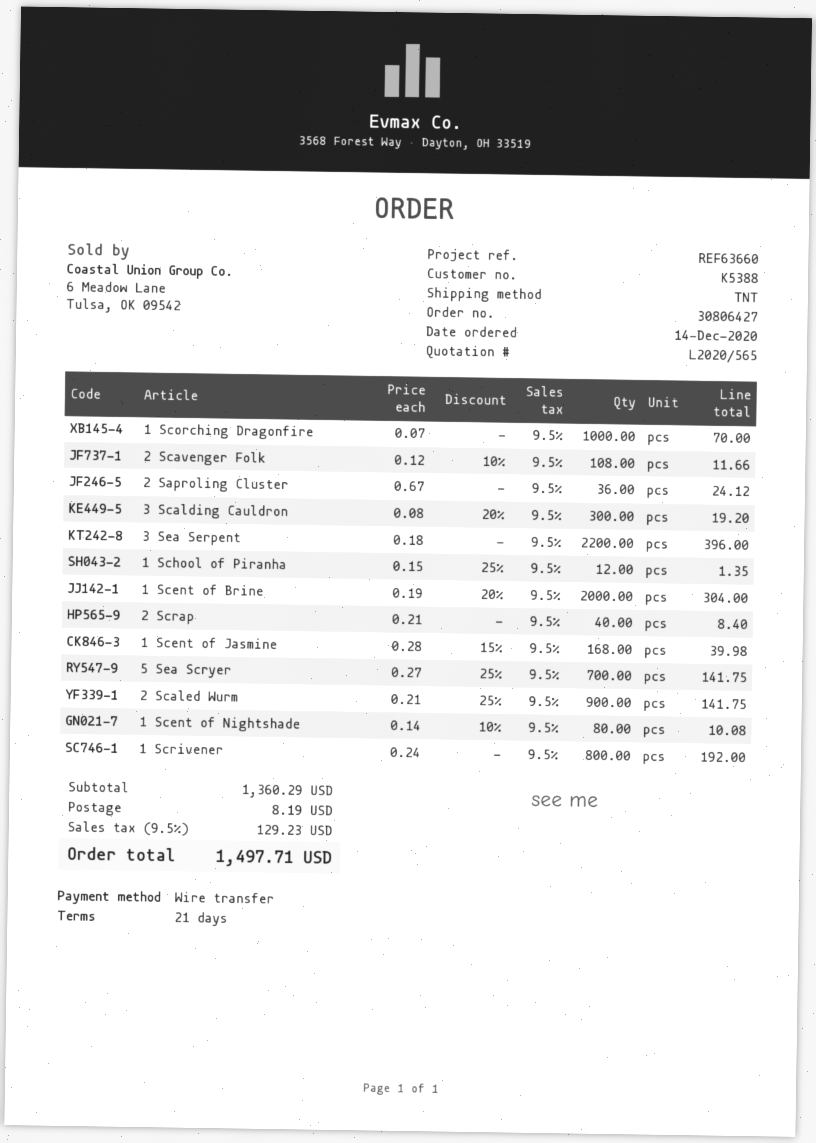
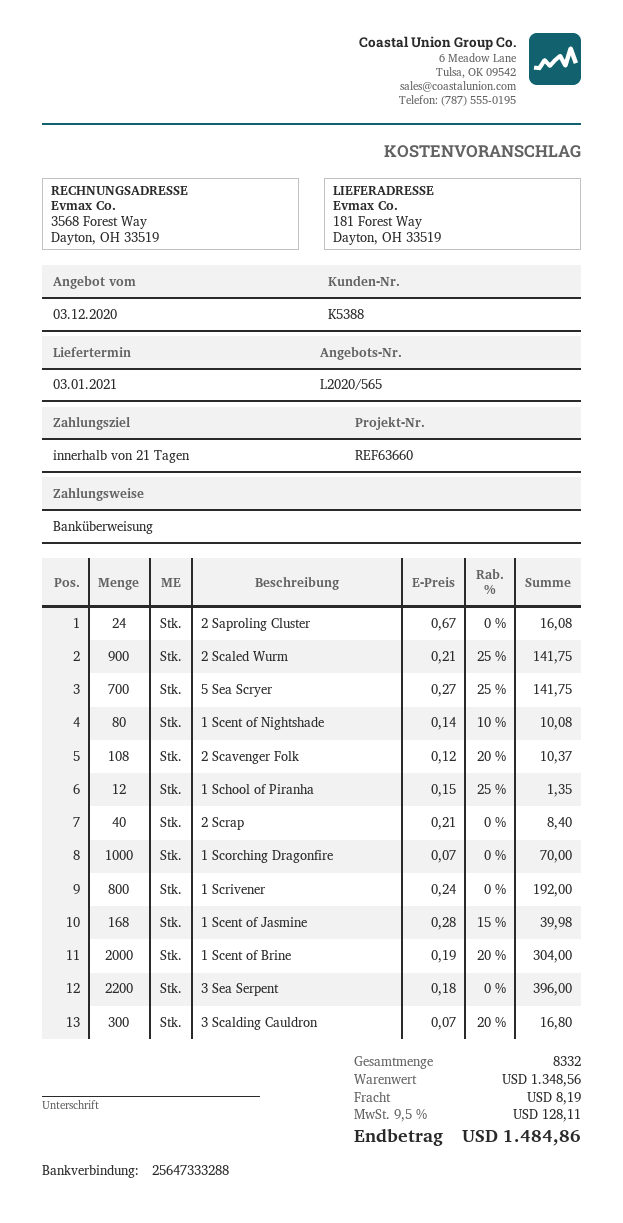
2 Scavenger Folk: 108 x 0.12 - 10% = 11.66 -> 108 x 0.12 - 20% = 10.37
2 Saproling Cluster: 36 x 0.67 = 24.12 -> 24 x 0.67 = 16.08
3 Scalding Cauldron: 300 x 0.08 - 20% = 19.20 -> 300 x 0.07 - 20% = 16.80
subtotal: 1360.29 -> 1348.56
tax: 9.5% = 129.23 -> 9.5% = 128.11
total: 1497.71 -> 1484.86

